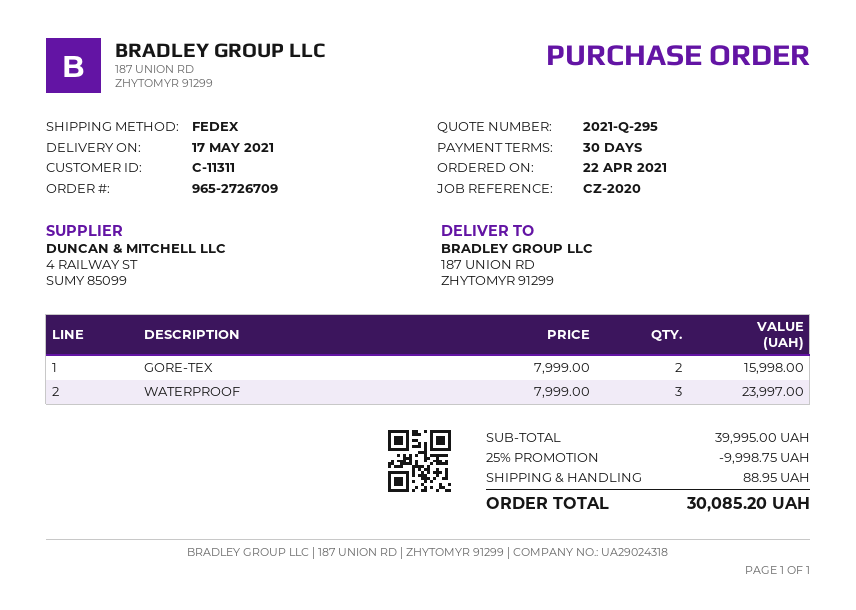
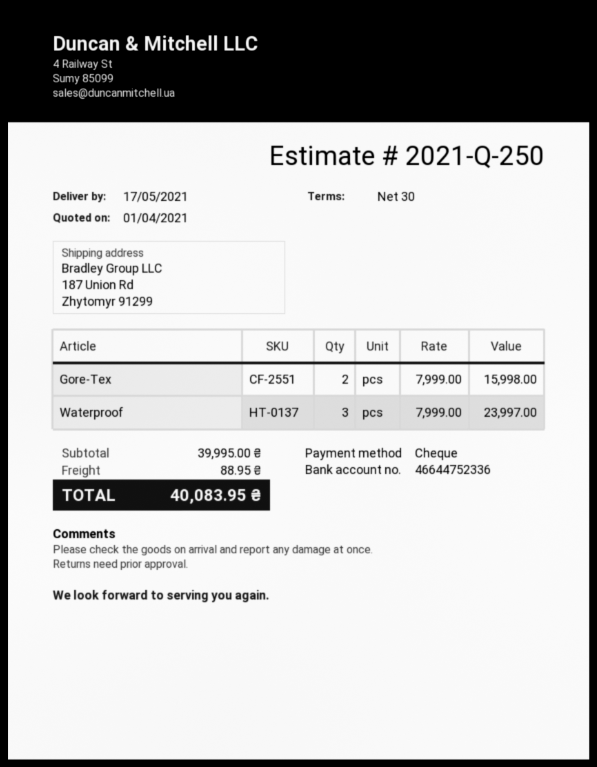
quote number: 2021-Q-295 -> 2021-Q-250
discount: 25% = 9998.75 -> none
total: 30085.20 -> 40083.95

